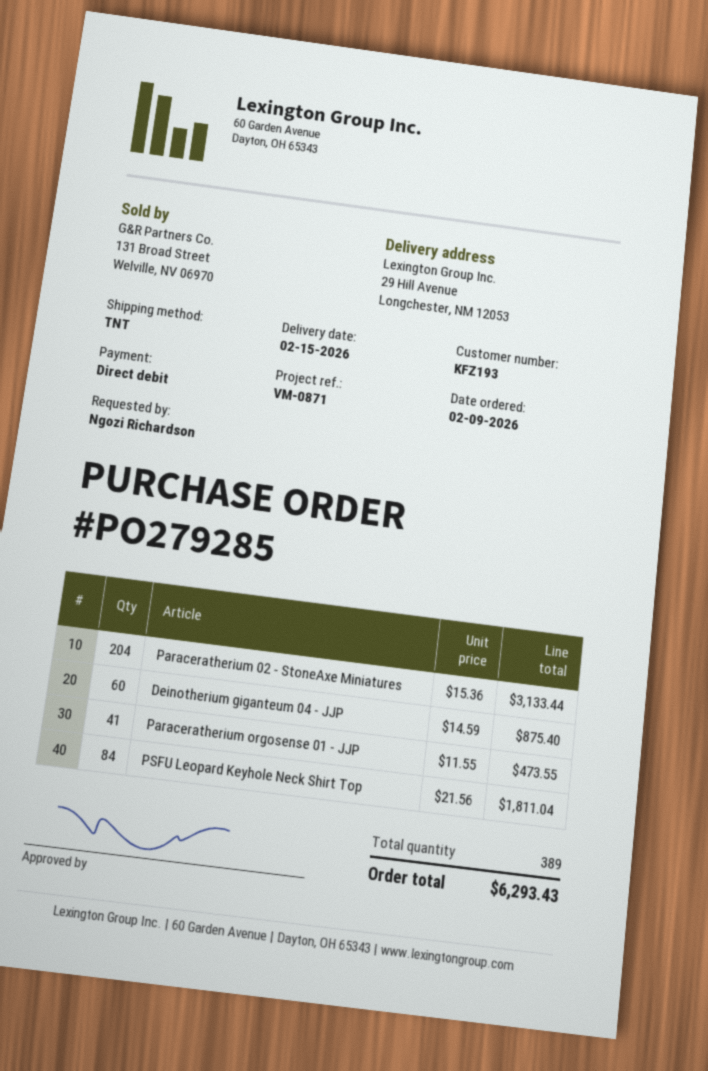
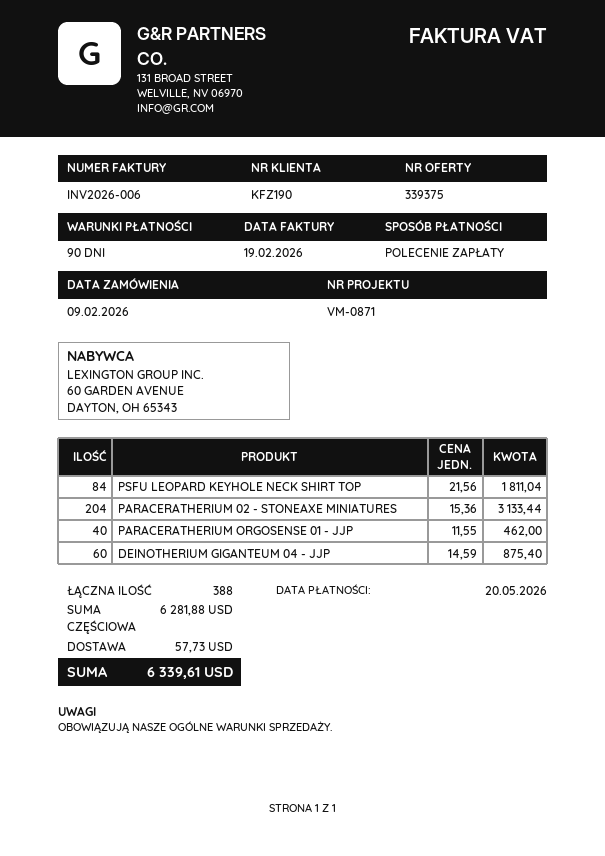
customer number: KFZ193 -> KFZ190
Paraceratherium orgosense 01 - JJP: 41 x 11.55 = 473.55 -> 40 x 11.55 = 462.00
total quantity: 389 -> 388
shipping: none -> 57.73
total: 6293.43 -> 6339.61

